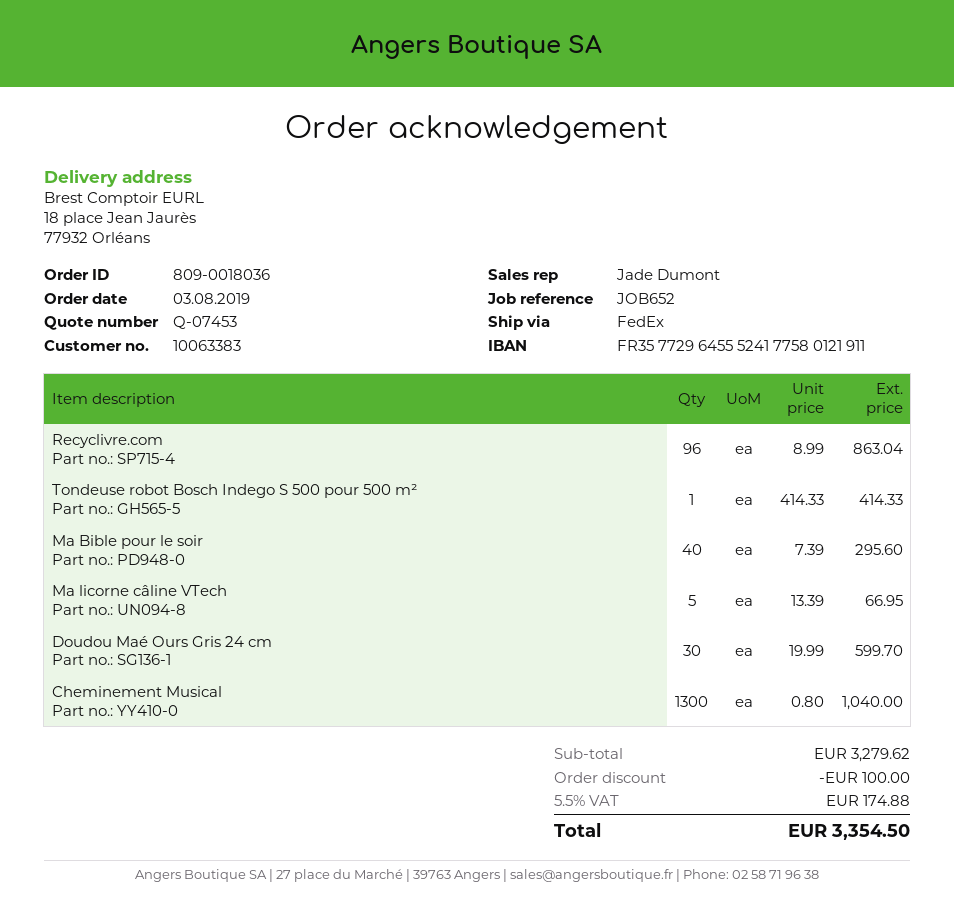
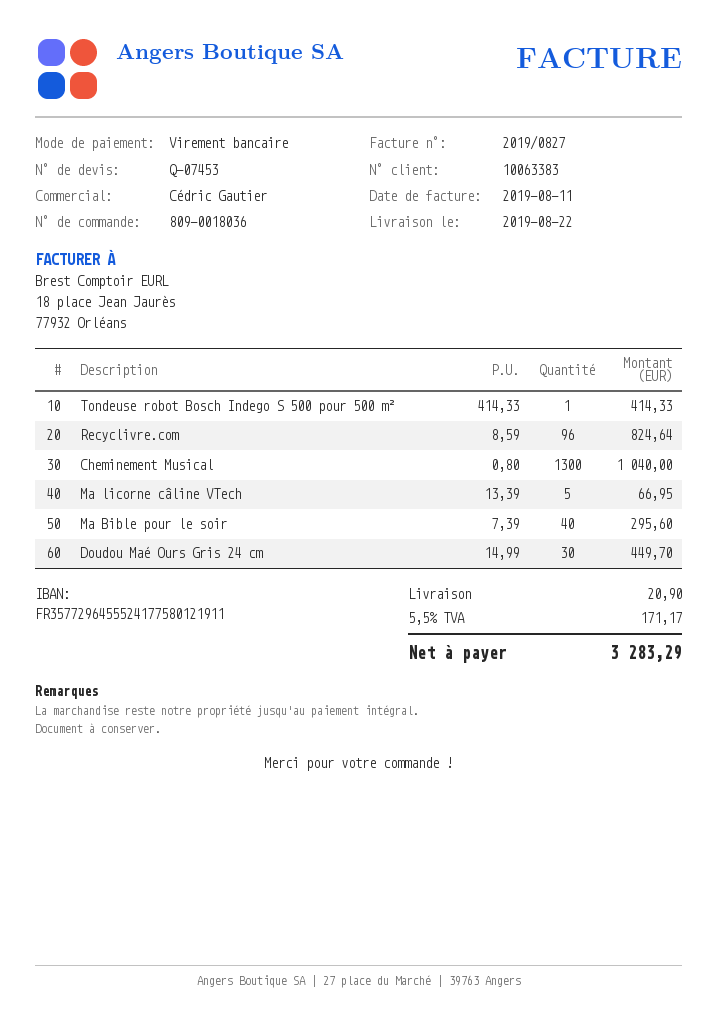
sales rep: Jade Dumont -> Cédric Gautier
Recyclivre.com: 96 x 8.99 = 863.04 -> 96 x 8.59 = 824.64
Doudou Maé Ours Gris 24 cm: 30 x 19.99 = 599.70 -> 30 x 14.99 = 449.70
discount: 100.00 -> none
shipping: none -> 20.90
tax: 5.5% = 174.88 -> 5.5% = 171.17
total: 3354.50 -> 3283.29

